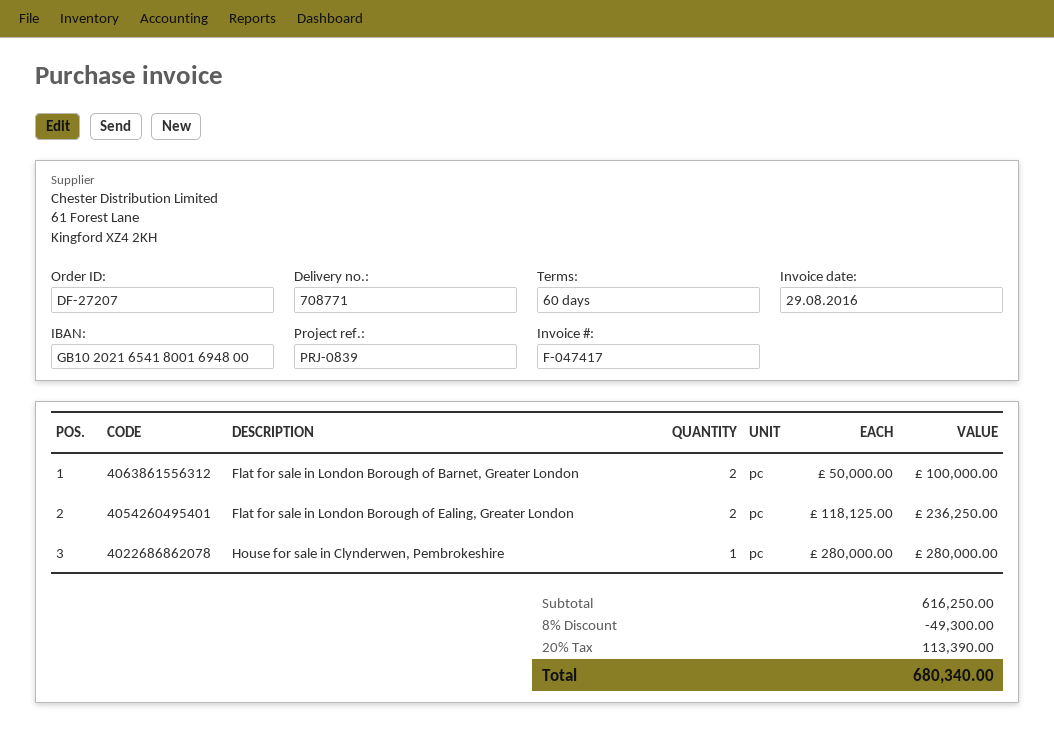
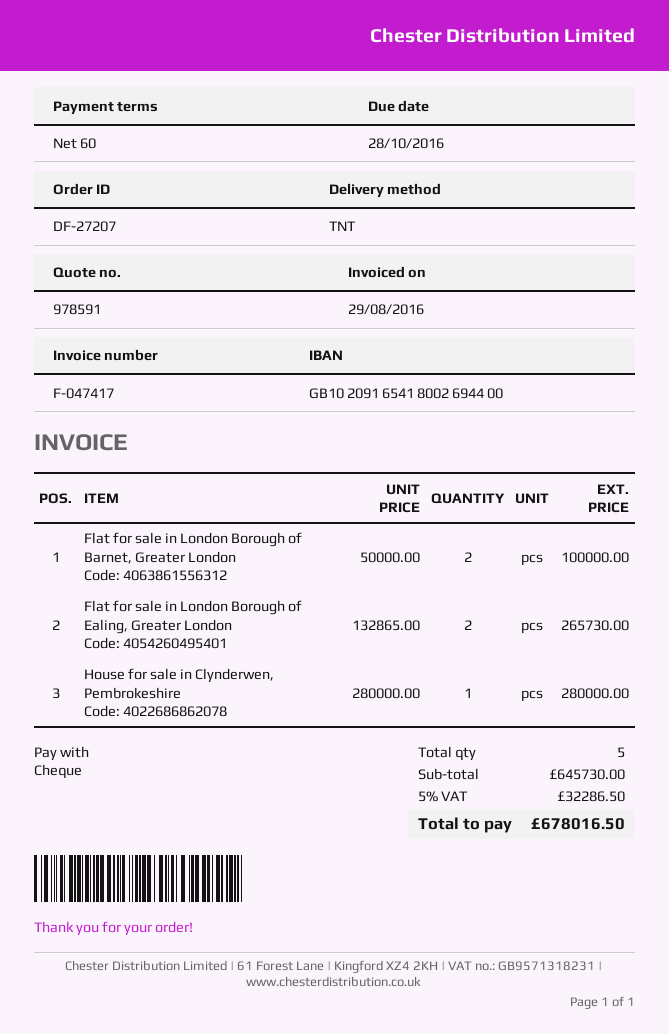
bank account: GB10202165418001694800 -> GB10209165418002694400
Flat for sale in London Borough of Ealing, Greater London: 2 x 118125.00 = 236250.00 -> 2 x 132865.00 = 265730.00
subtotal: 616250.00 -> 645730.00
discount: 8% = 49300.00 -> none
tax: 20% = 113390.00 -> 5% = 32286.50
total: 680340.00 -> 678016.50

